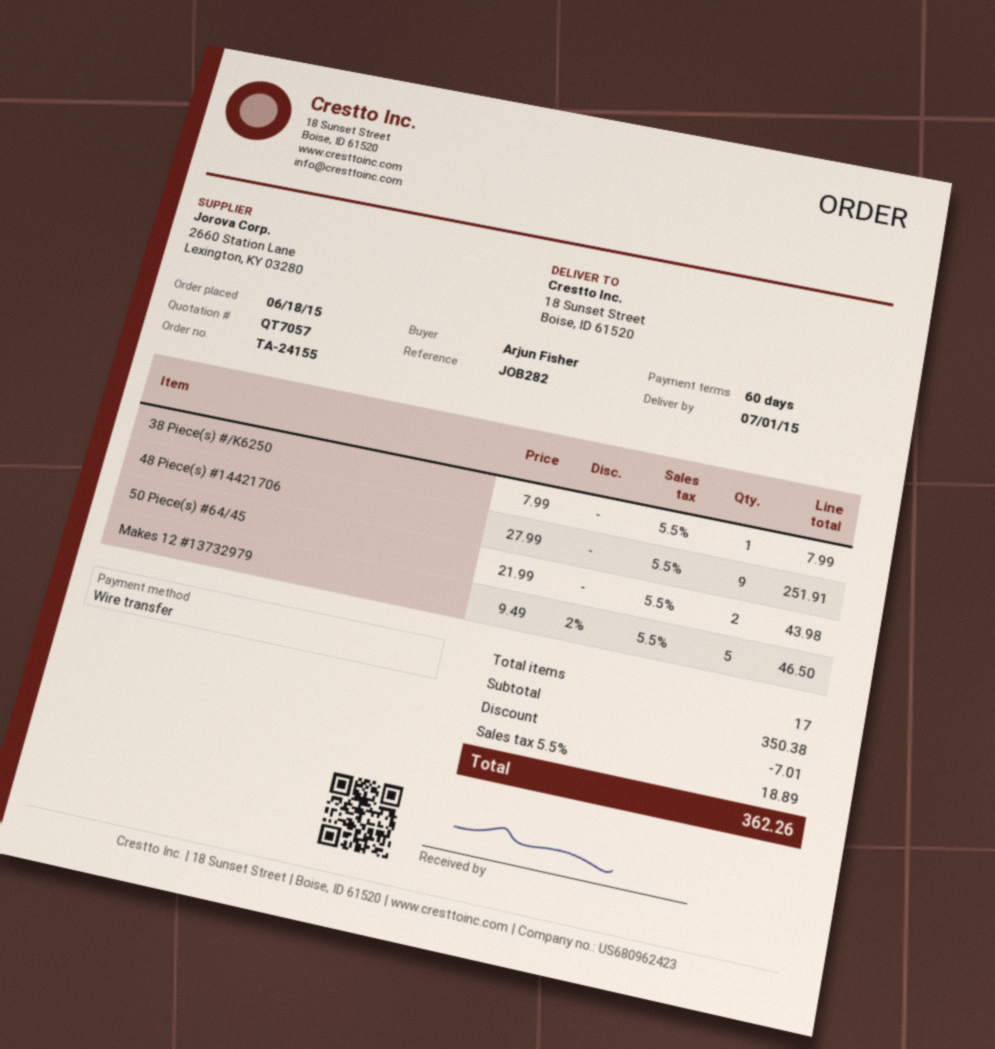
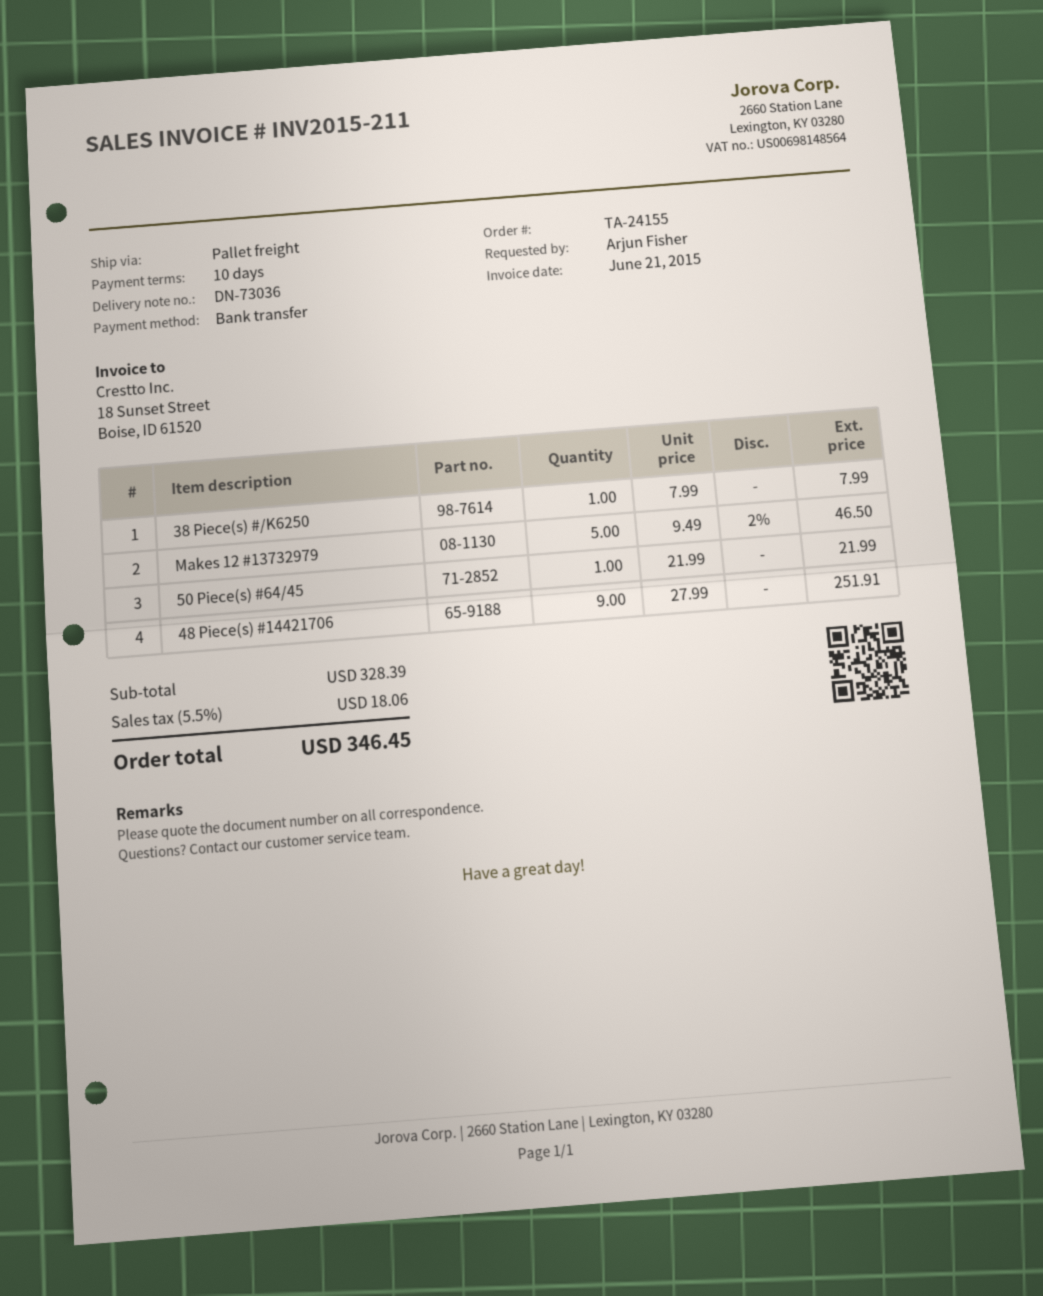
payment terms: 60 days -> 10 days
50 Piece(s) #64/45: 2 x 21.99 = 43.98 -> 1 x 21.99 = 21.99
subtotal: 350.38 -> 328.39
discount: 7.01 -> none
tax: 5.5% = 18.89 -> 5.5% = 18.06
total: 362.26 -> 346.45

